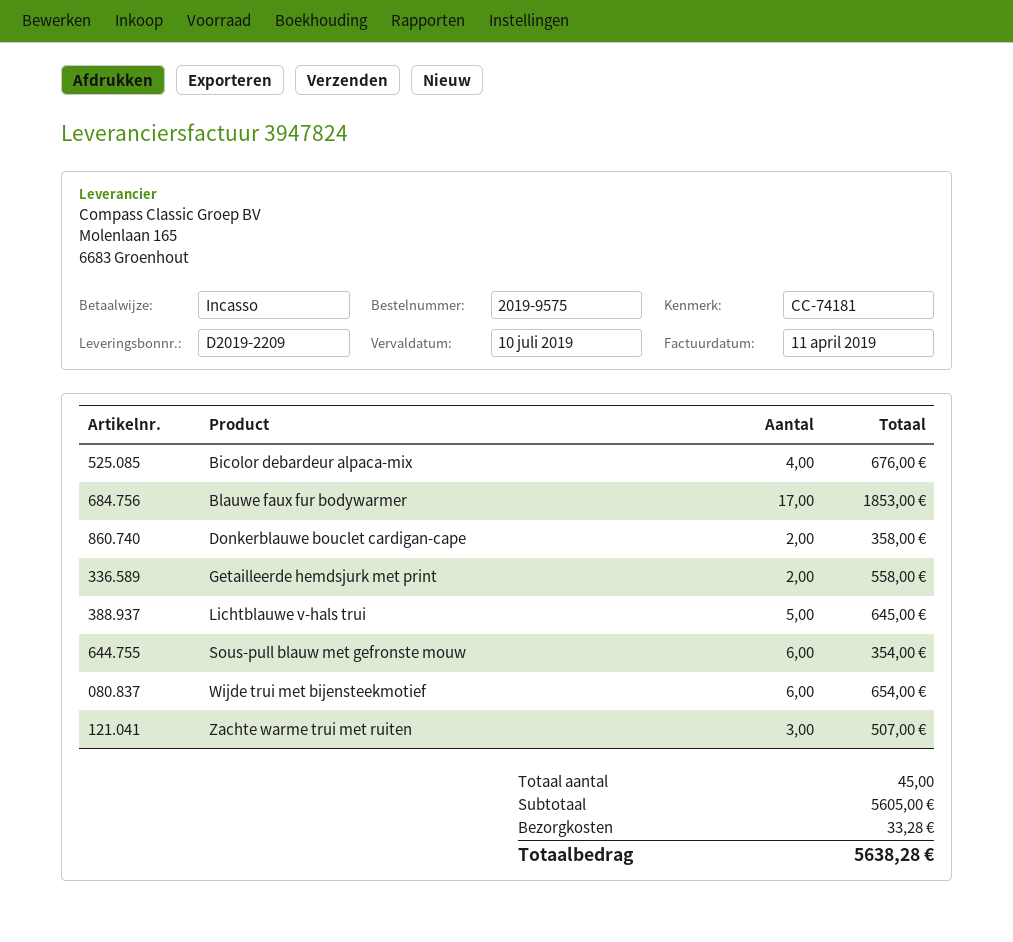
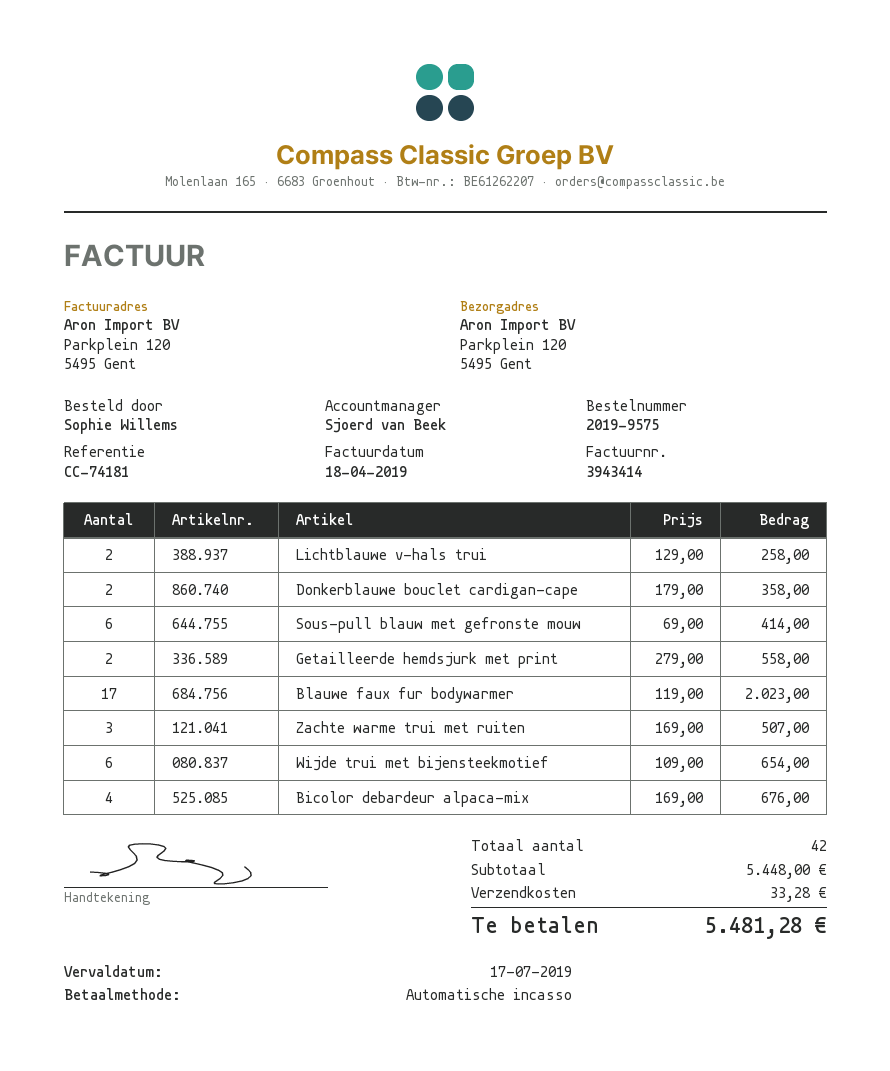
invoice number: 3947824 -> 3943414
invoice date: 2019-04-11 -> 2019-04-18
due date: 2019-07-10 -> 2019-07-17
Blauwe faux fur bodywarmer: 17 for 1853.00 -> 17 for 2023.00
Lichtblauwe v-hals trui: 5 for 645.00 -> 2 for 258.00
Sous-pull blauw met gefronste mouw: 6 for 354.00 -> 6 for 414.00
total quantity: 45 -> 42
subtotal: 5605.00 -> 5448.00
total: 5638.28 -> 5481.28

